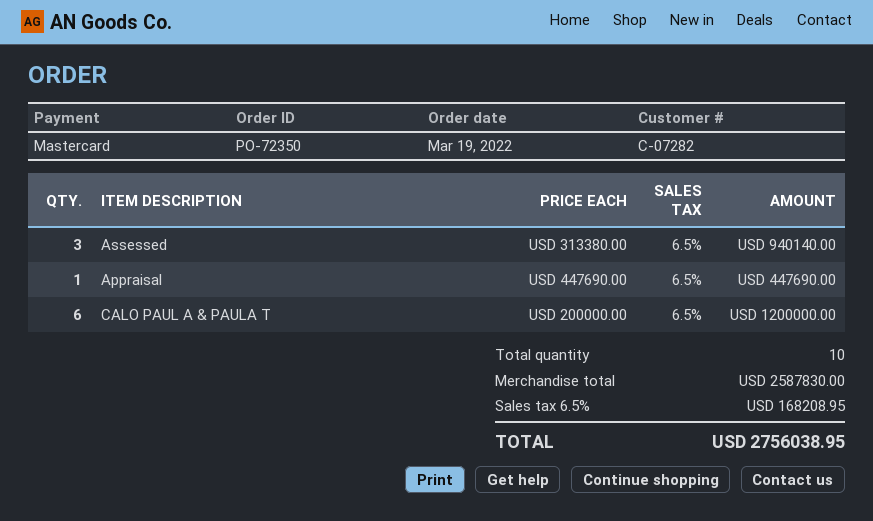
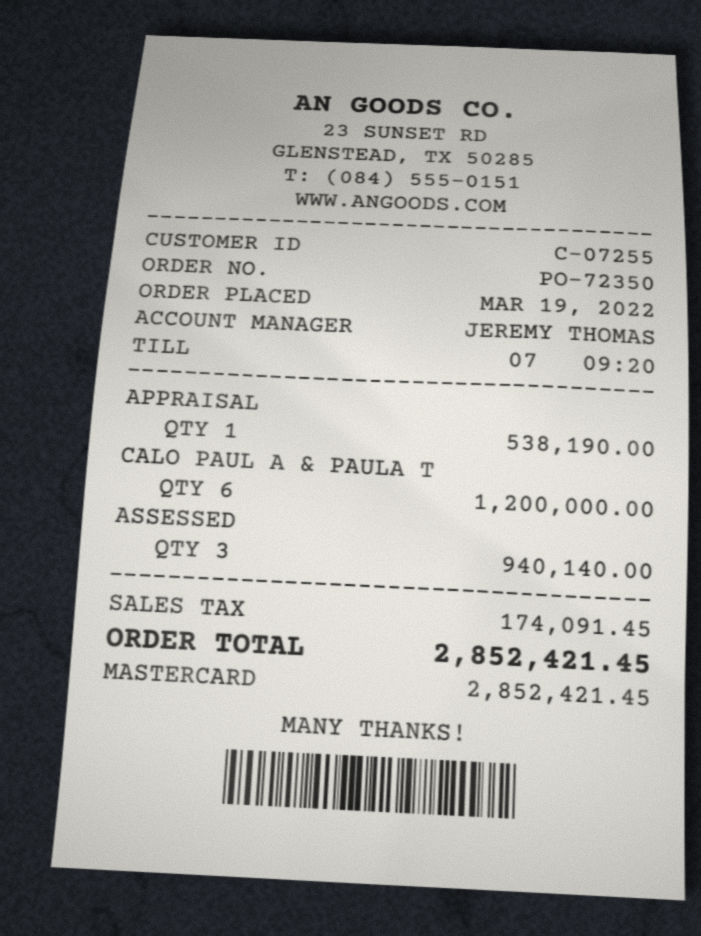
customer number: C-07282 -> C-07255
Appraisal: 1 for 447690.00 -> 1 for 538190.00
tax: 168208.95 -> 174091.45
total: 2756038.95 -> 2852421.45

